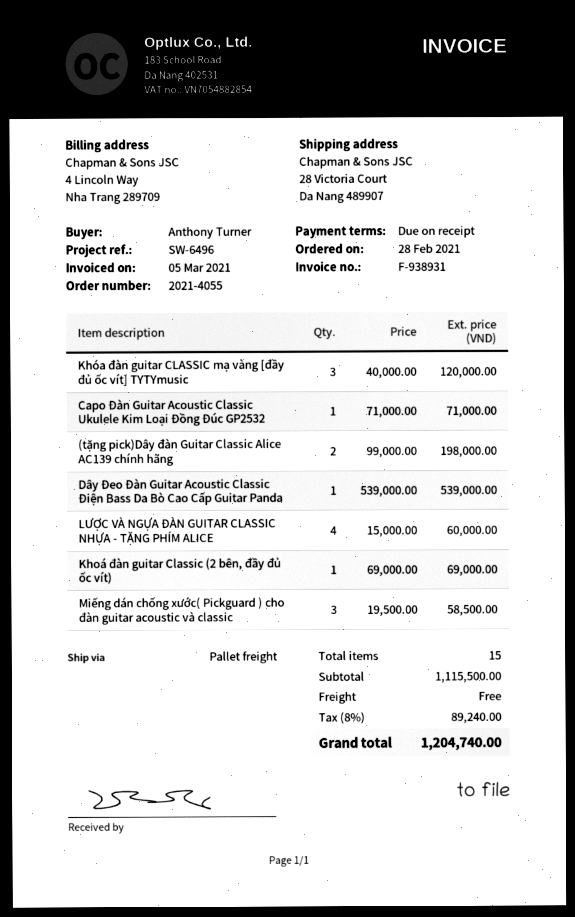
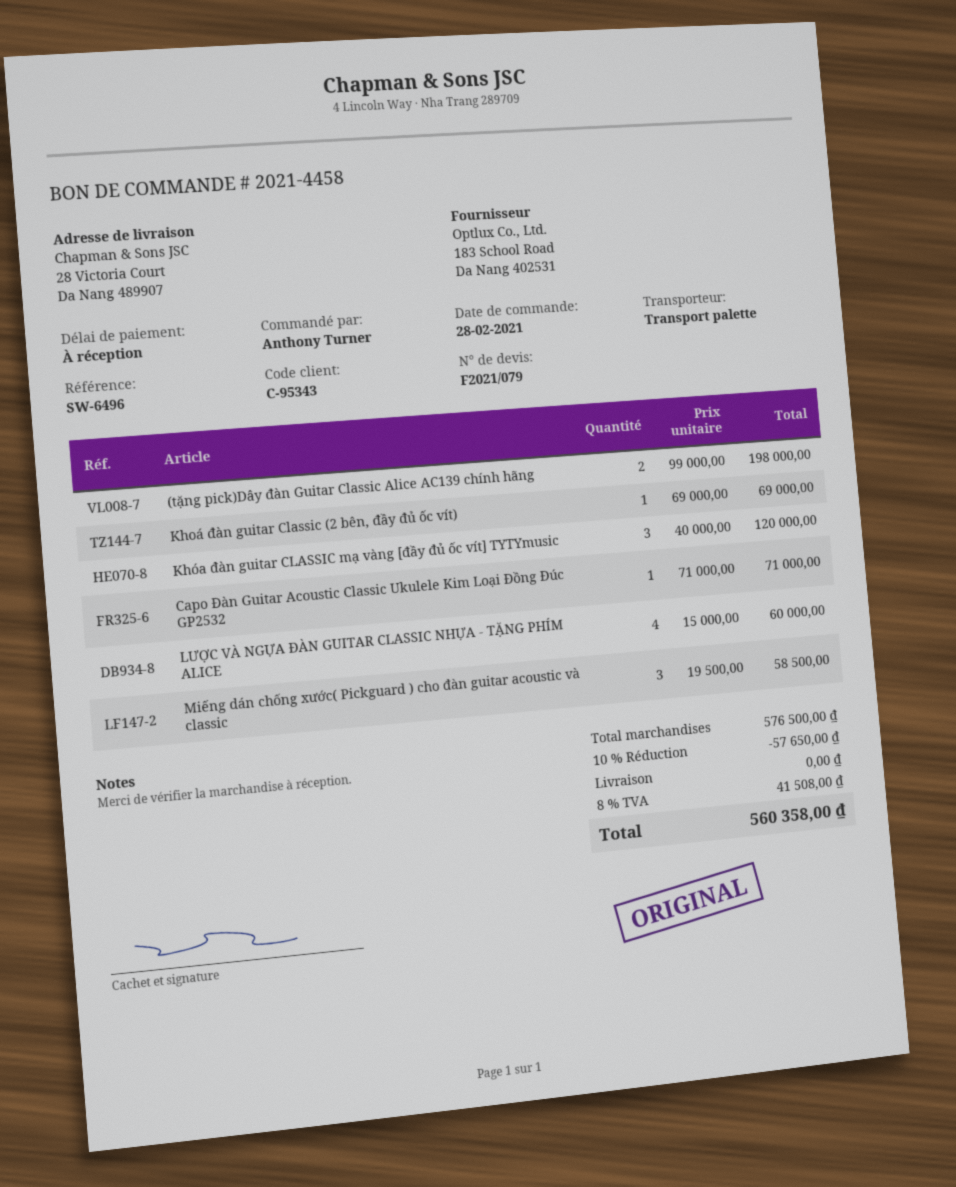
order number: 2021-4055 -> 2021-4458
Dây Đeo Đàn Guitar Acoustic Classic Điện Bass Da Bò Cao Cấp Guitar Panda: 1 x 539000.00 = 539000.00 -> none
subtotal: 1115500.00 -> 576500.00
discount: none -> 10% = 57650.00
tax: 8% = 89240.00 -> 8% = 41508.00
total: 1204740.00 -> 560358.00

